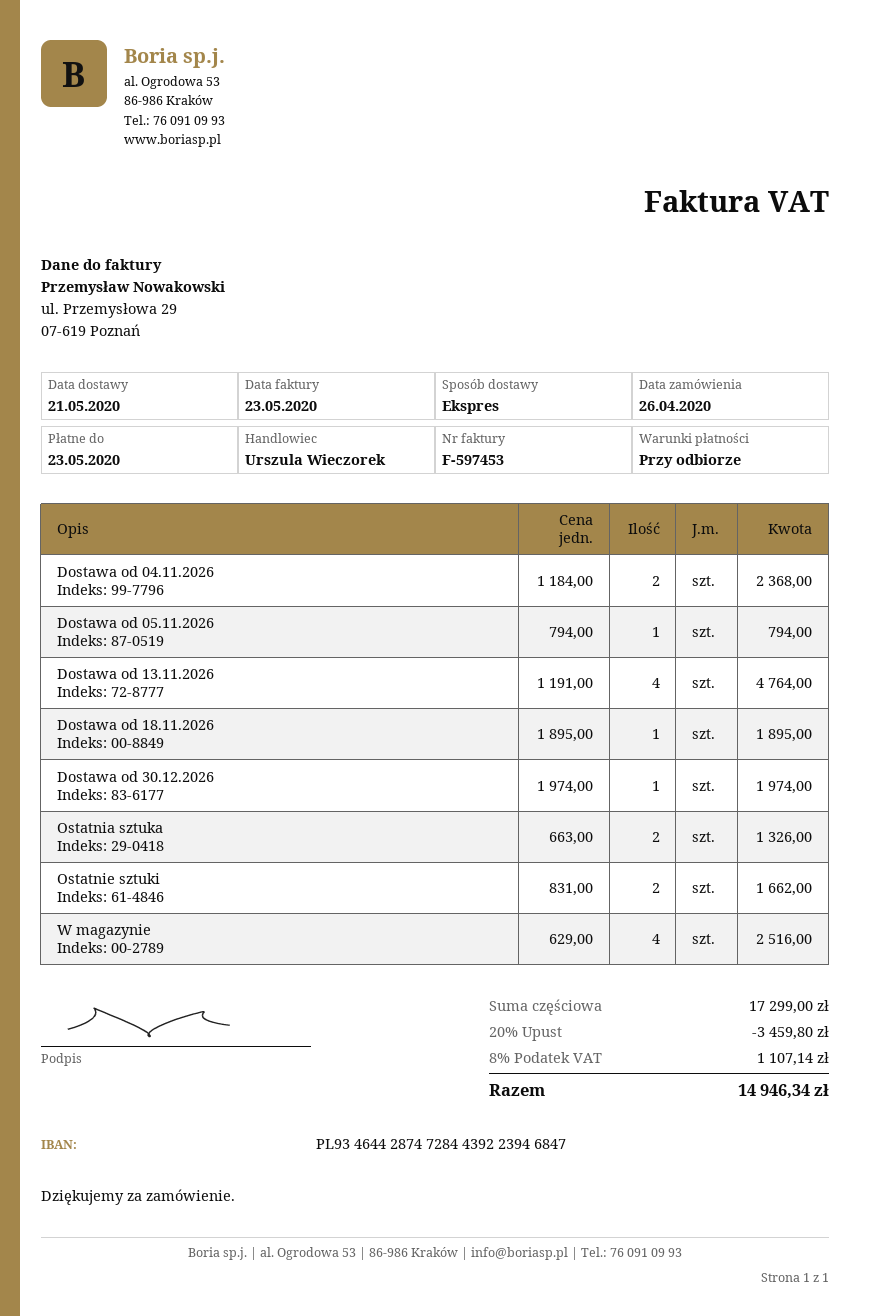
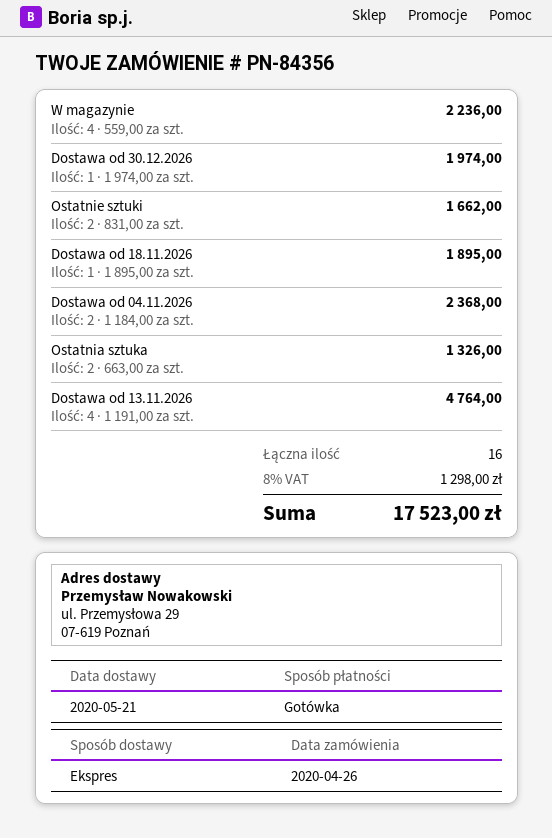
Dostawa od 05.11.2026: 1 x 794.00 = 794.00 -> none
W magazynie: 4 x 629.00 = 2516.00 -> 4 x 559.00 = 2236.00
discount: 20% = 3459.80 -> none
tax: 8% = 1107.14 -> 8% = 1298.00
total: 14946.34 -> 17523.00

